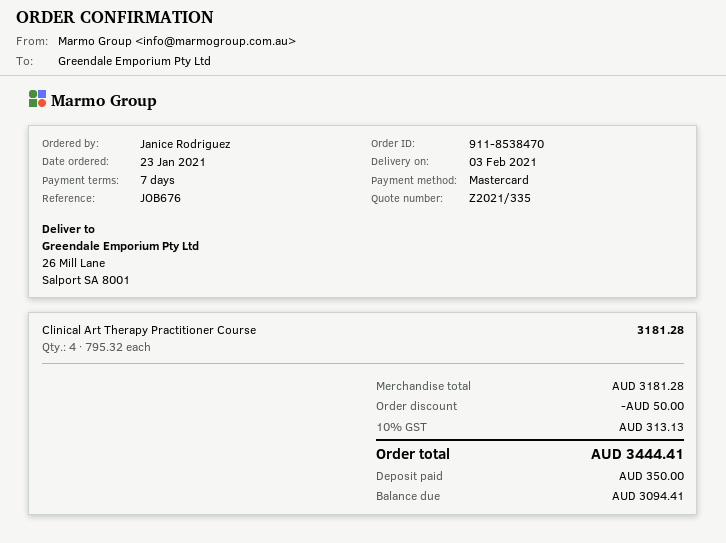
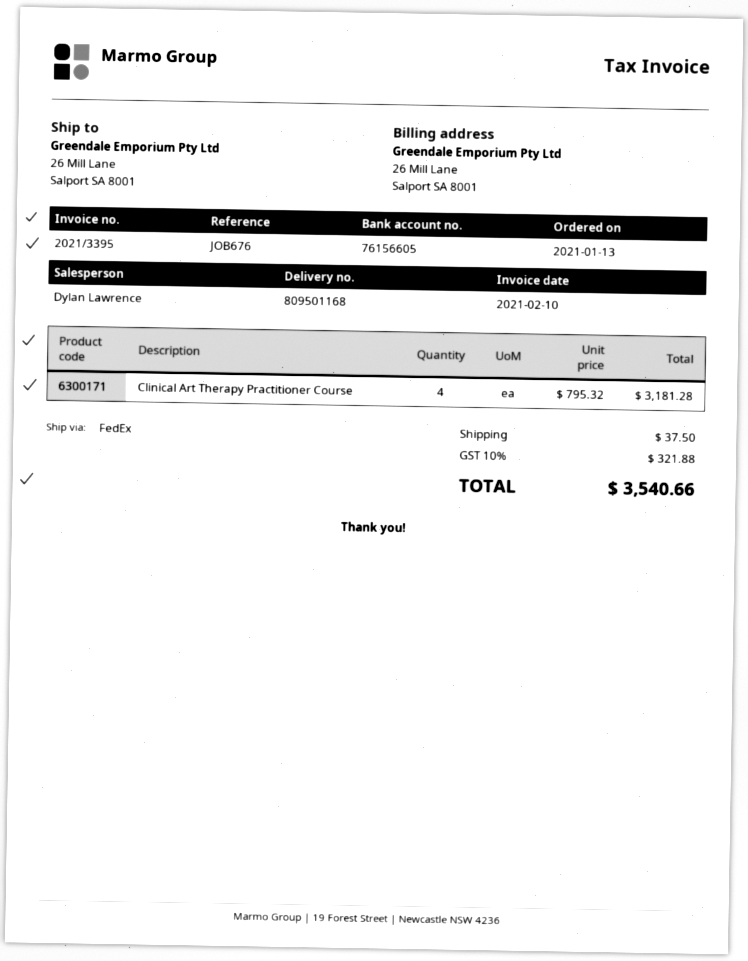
order date: 2021-01-23 -> 2021-01-13
discount: 50.00 -> none
shipping: none -> 37.50
tax: 10% = 313.13 -> 10% = 321.88
total: 3444.41 -> 3540.66

